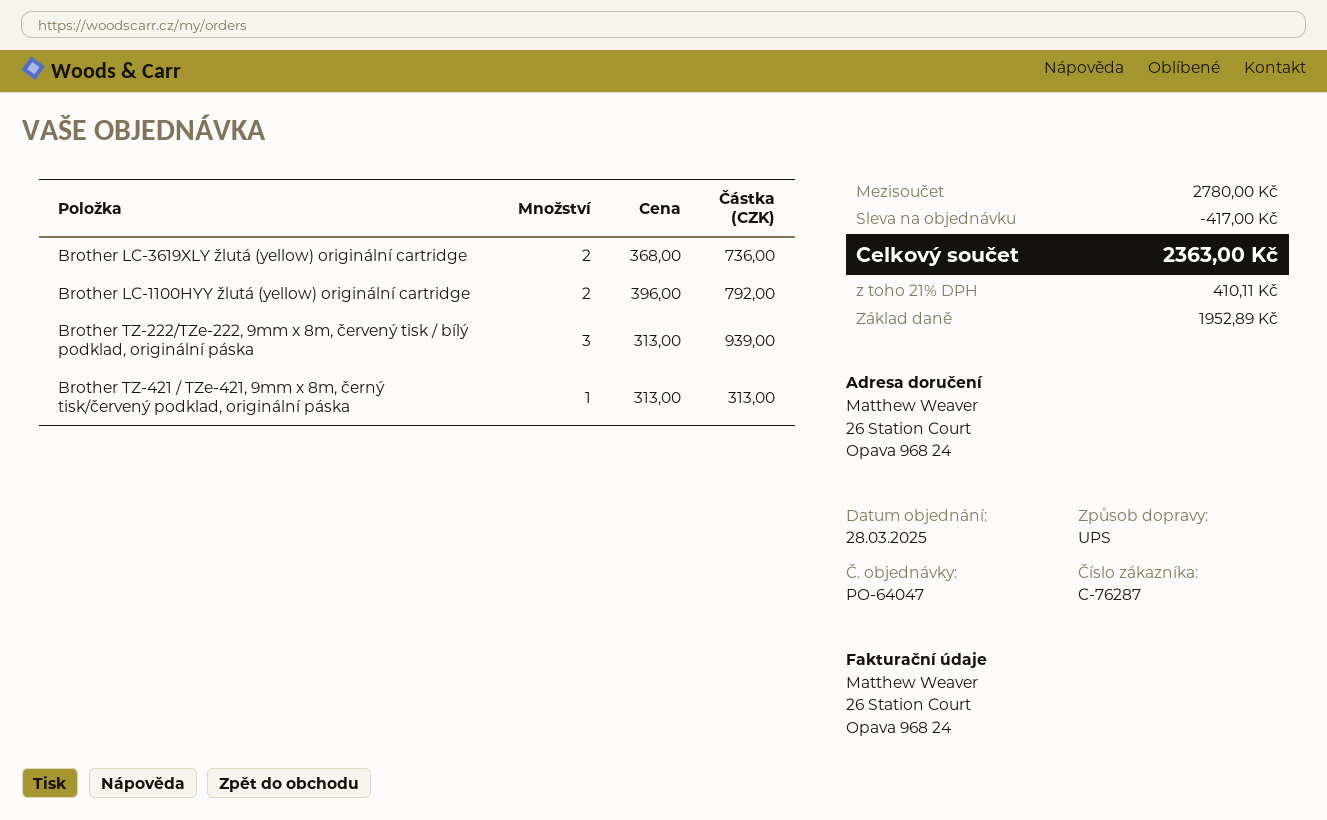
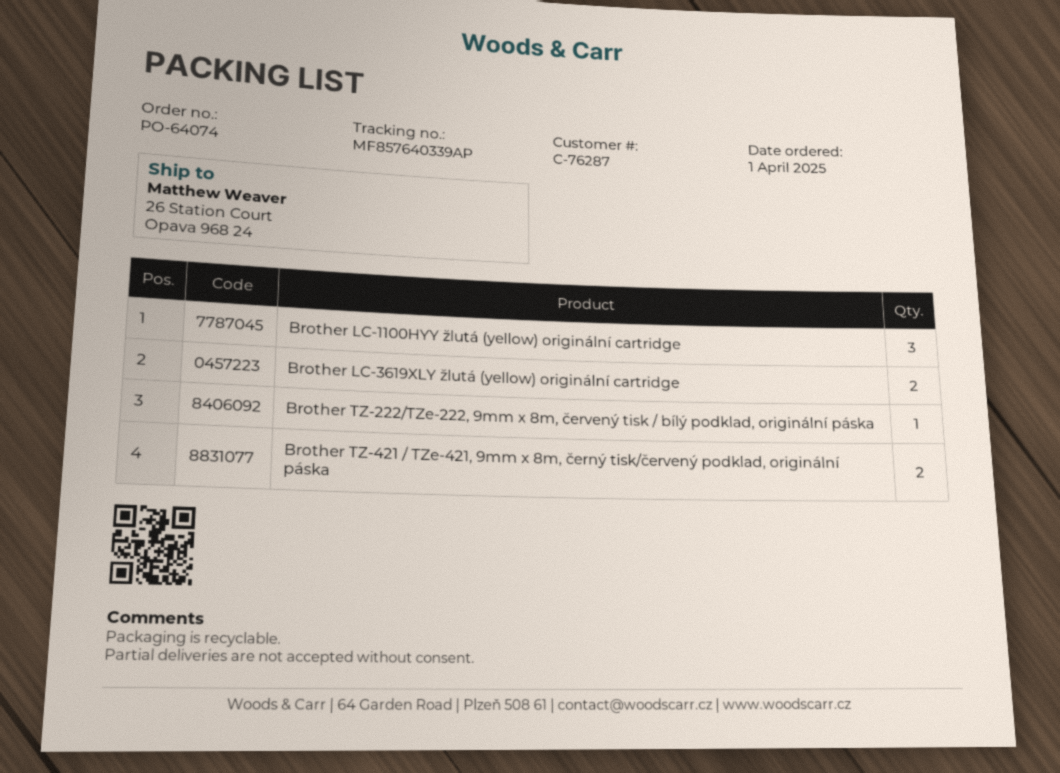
order number: PO-64047 -> PO-64074
order date: 2025-03-28 -> 2025-04-01
Brother LC-1100HYY žlutá (yellow) originální cartridge: 2 -> 3
Brother TZ-222/TZe-222, 9mm x 8m, červený tisk / bílý podklad, originální páska: 3 -> 1
Brother TZ-421 / TZe-421, 9mm x 8m, černý tisk/červený podklad, originální páska: 1 -> 2

